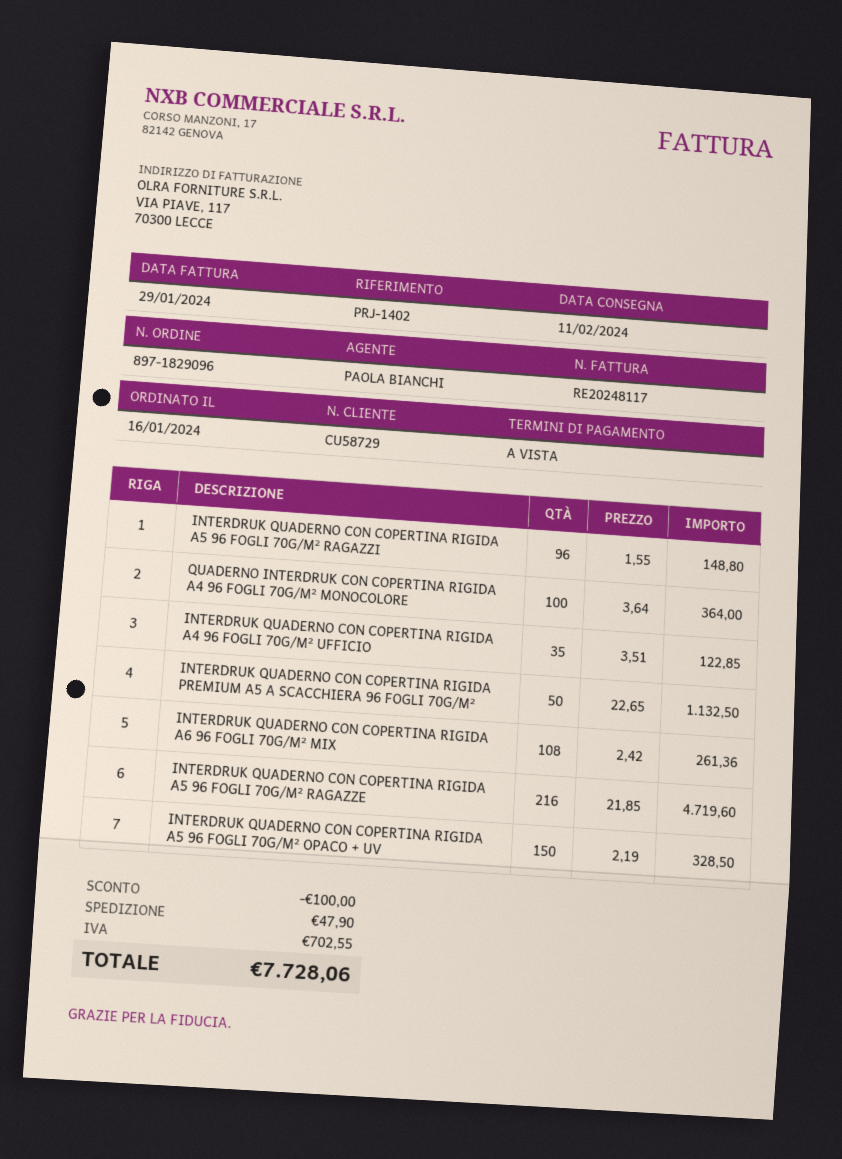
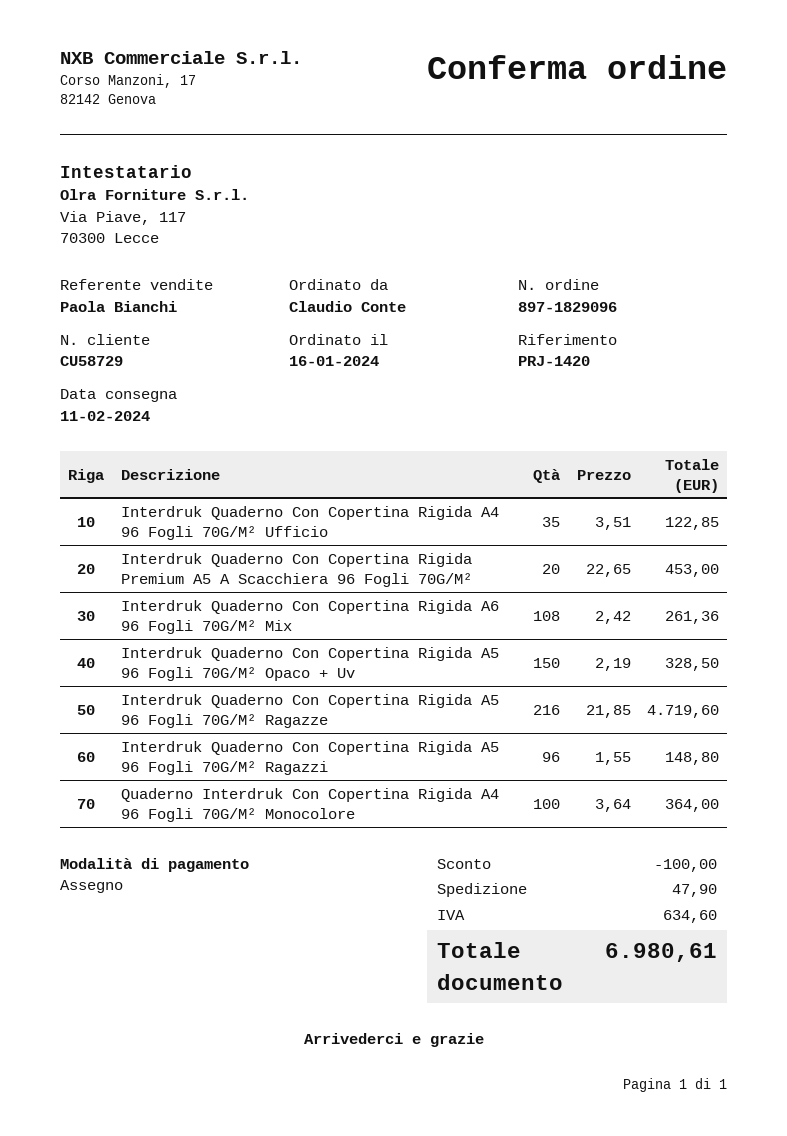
reference: PRJ-1402 -> PRJ-1420
INTERDRUK QUADERNO CON COPERTINA RIGIDA PREMIUM A5 A SCACCHIERA 96 FOGLI 70G/M²: 50 x 22.65 = 1132.50 -> 20 x 22.65 = 453.00
tax: 702.55 -> 634.60
total: 7728.06 -> 6980.61

